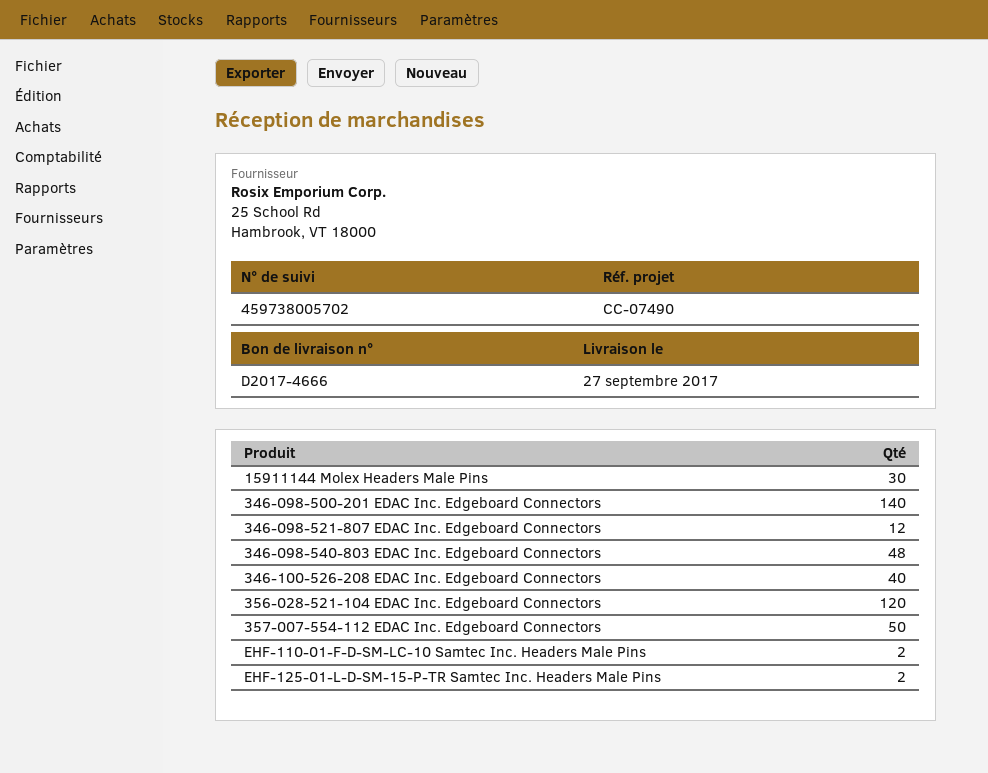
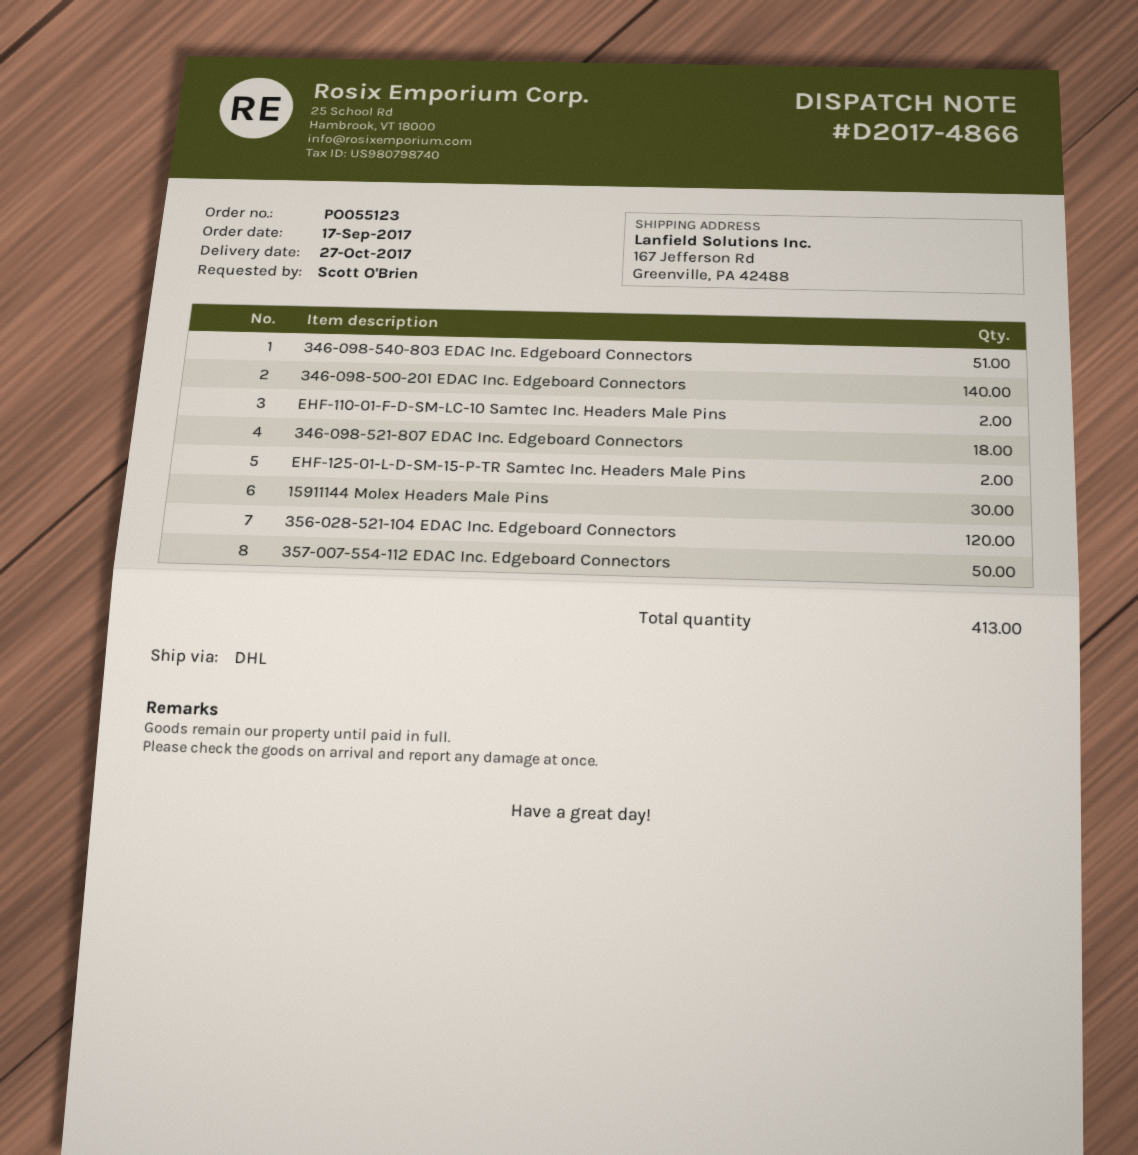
delivery note number: D2017-4666 -> D2017-4866
delivery date: 2017-09-27 -> 2017-10-27
346-098-521-807 EDAC Inc. Edgeboard Connectors: 12 -> 18
346-098-540-803 EDAC Inc. Edgeboard Connectors: 48 -> 51
346-100-526-208 EDAC Inc. Edgeboard Connectors: 40 -> none

